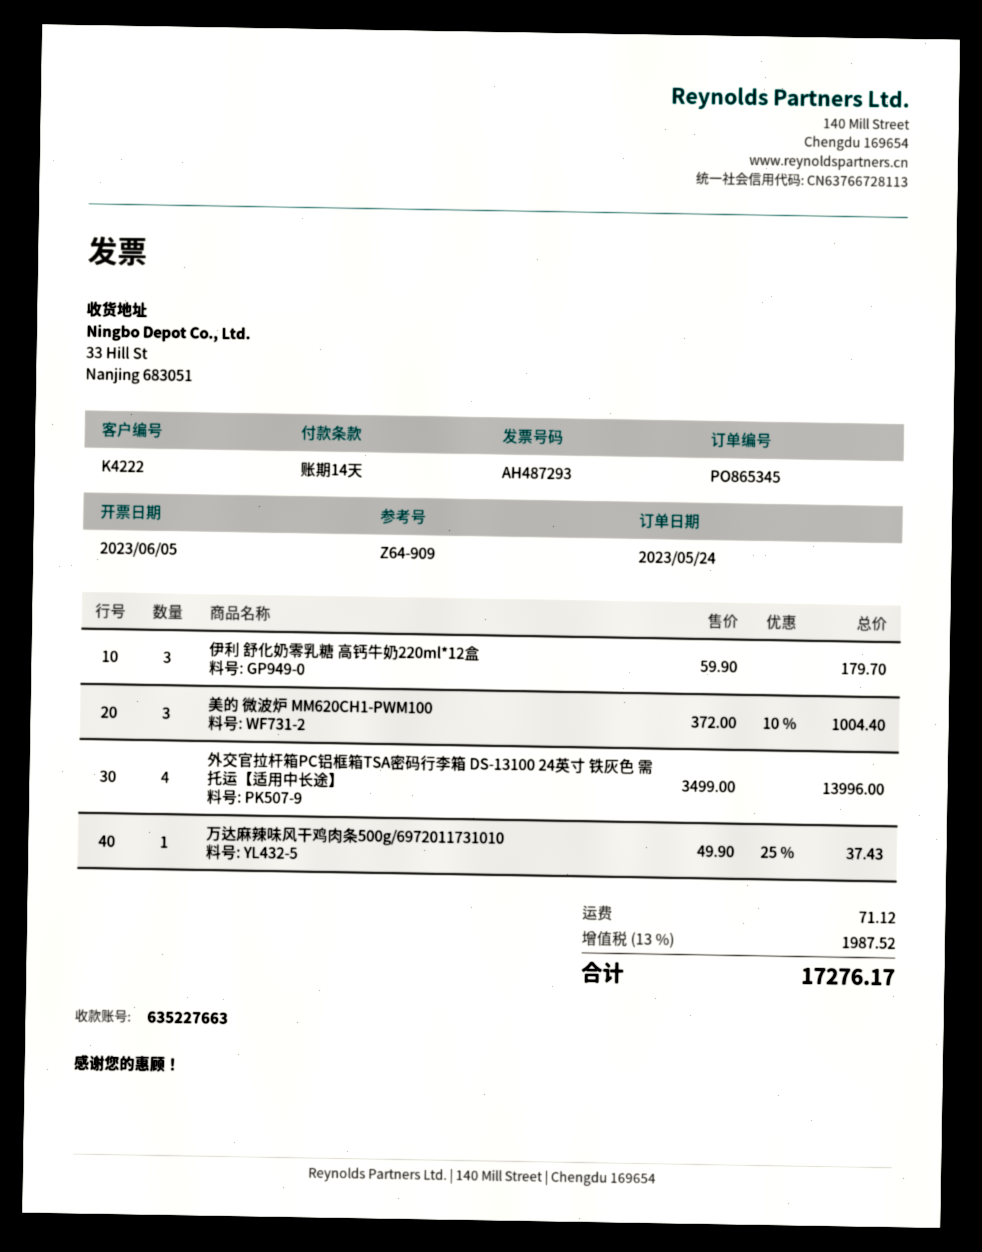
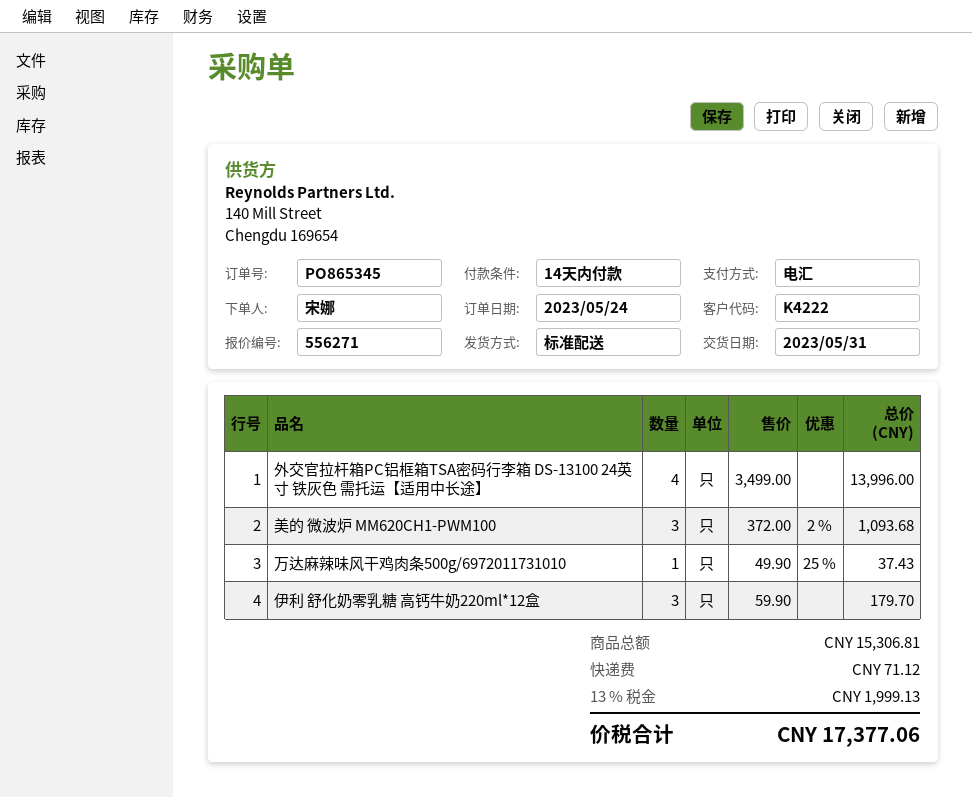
美的 微波炉 MM620CH1-PWM100: 3 x 372.00 - 10% = 1004.40 -> 3 x 372.00 - 2% = 1093.68
tax: 13% = 1987.52 -> 13% = 1999.13
total: 17276.17 -> 17377.06

